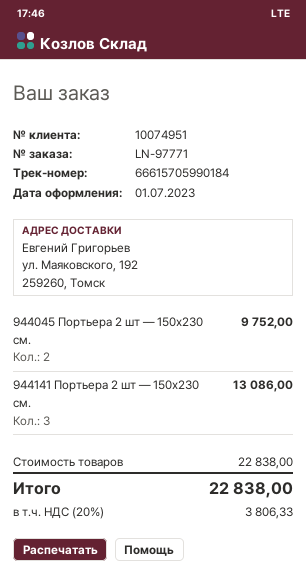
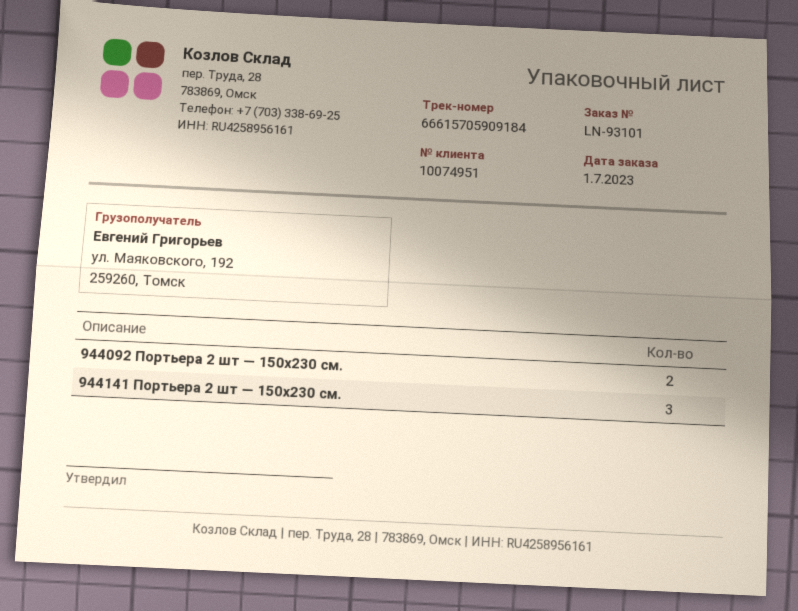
order number: LN-97771 -> LN-93101
tracking number: 66615705990184 -> 66615705909184
944045 Портьера 2 шт — 150х230 см.: 2 -> none
944092 Портьера 2 шт — 150х230 см.: none -> 2

